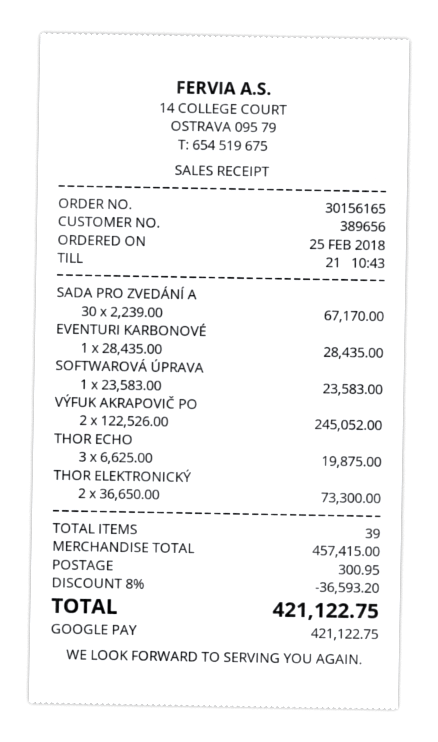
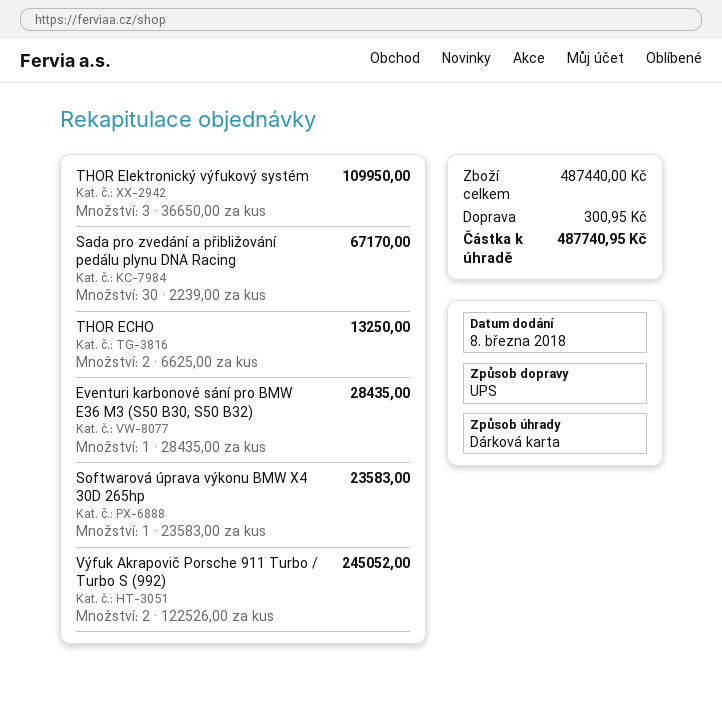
payment method: Google Pay -> gift card
THOR ECHO: 3 x 6625.00 = 19875.00 -> 2 x 6625.00 = 13250.00
THOR ELEKTRONICKÝ: 2 x 36650.00 = 73300.00 -> 3 x 36650.00 = 109950.00
subtotal: 457415.00 -> 487440.00
discount: 8% = 36593.20 -> none
total: 421122.75 -> 487740.95

